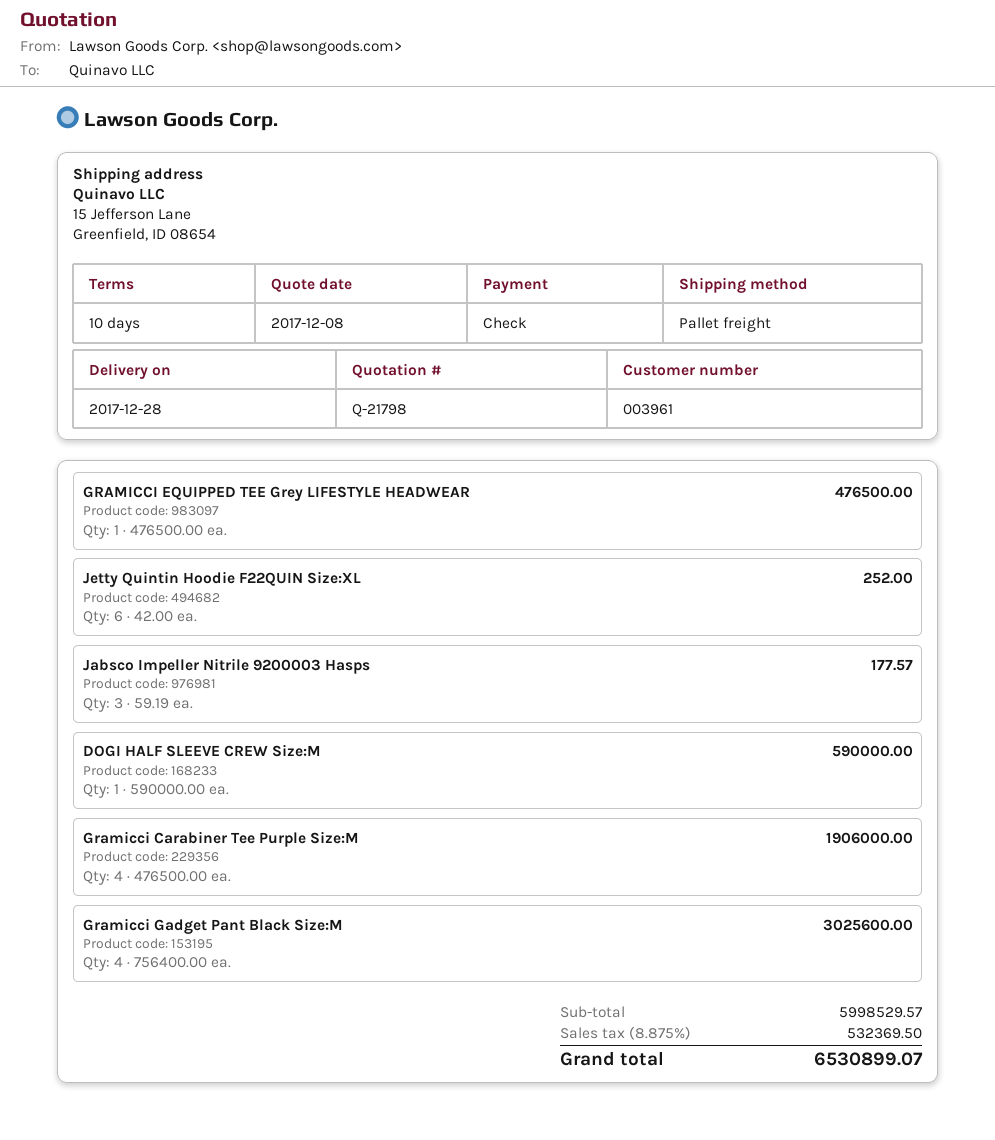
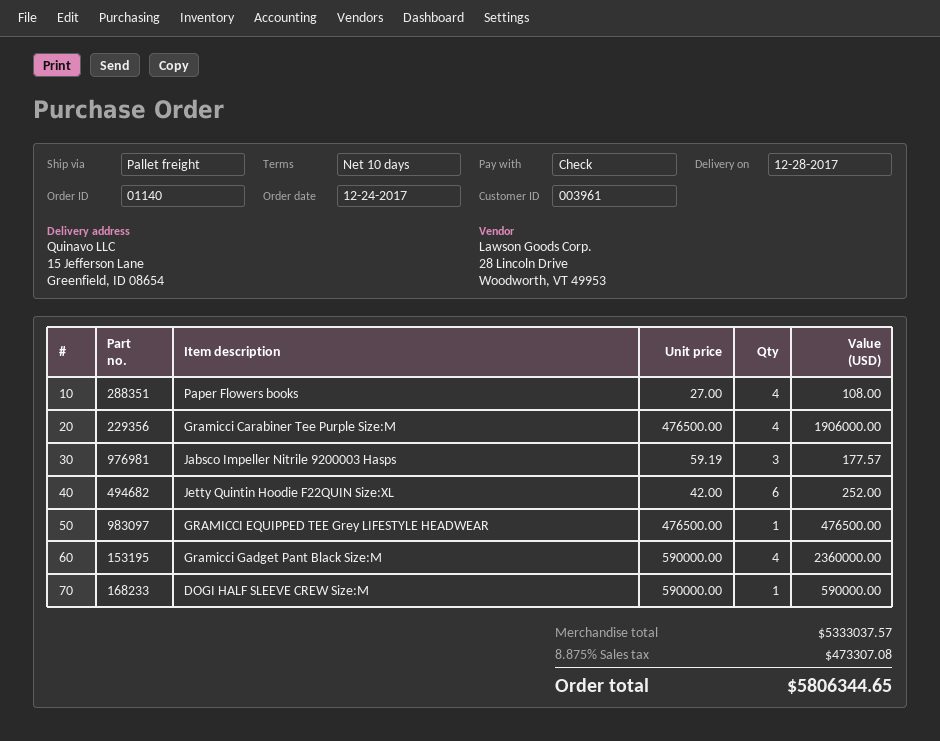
Gramicci Gadget Pant Black Size:M: 4 x 756400.00 = 3025600.00 -> 4 x 590000.00 = 2360000.00
Paper Flowers books: none -> 4 x 27.00 = 108.00
subtotal: 5998529.57 -> 5333037.57
tax: 8.875% = 532369.50 -> 8.875% = 473307.08
total: 6530899.07 -> 5806344.65

